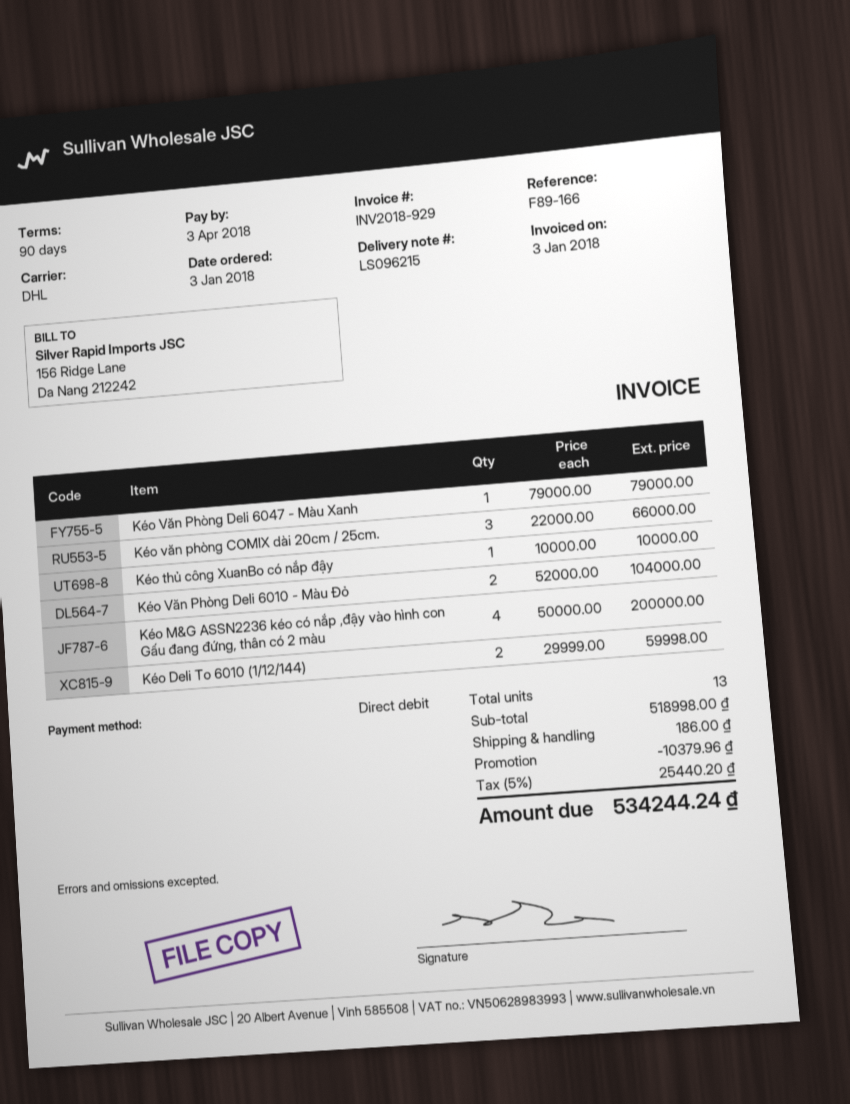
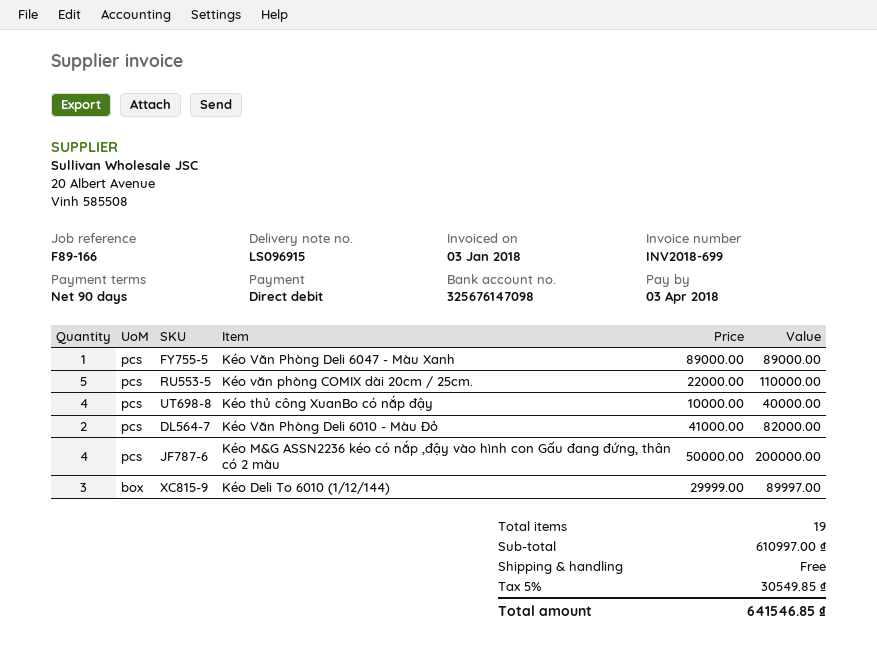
delivery note number: LS096215 -> LS096915
invoice number: INV2018-929 -> INV2018-699
Kéo Văn Phòng Deli 6047 - Màu Xanh: 1 x 79000.00 = 79000.00 -> 1 x 89000.00 = 89000.00
Kéo văn phòng COMIX dài 20cm / 25cm.: 3 x 22000.00 = 66000.00 -> 5 x 22000.00 = 110000.00
Kéo thủ công XuanBo có nắp đậy: 1 x 10000.00 = 10000.00 -> 4 x 10000.00 = 40000.00
Kéo Văn Phòng Deli 6010 - Màu Đỏ: 2 x 52000.00 = 104000.00 -> 2 x 41000.00 = 82000.00
Kéo Deli To 6010 (1/12/144): 2 x 29999.00 = 59998.00 -> 3 x 29999.00 = 89997.00
total quantity: 13 -> 19
subtotal: 518998.00 -> 610997.00
discount: 10379.96 -> none
shipping: 186.00 -> 0.00
tax: 5% = 25440.20 -> 5% = 30549.85
total: 534244.24 -> 641546.85

